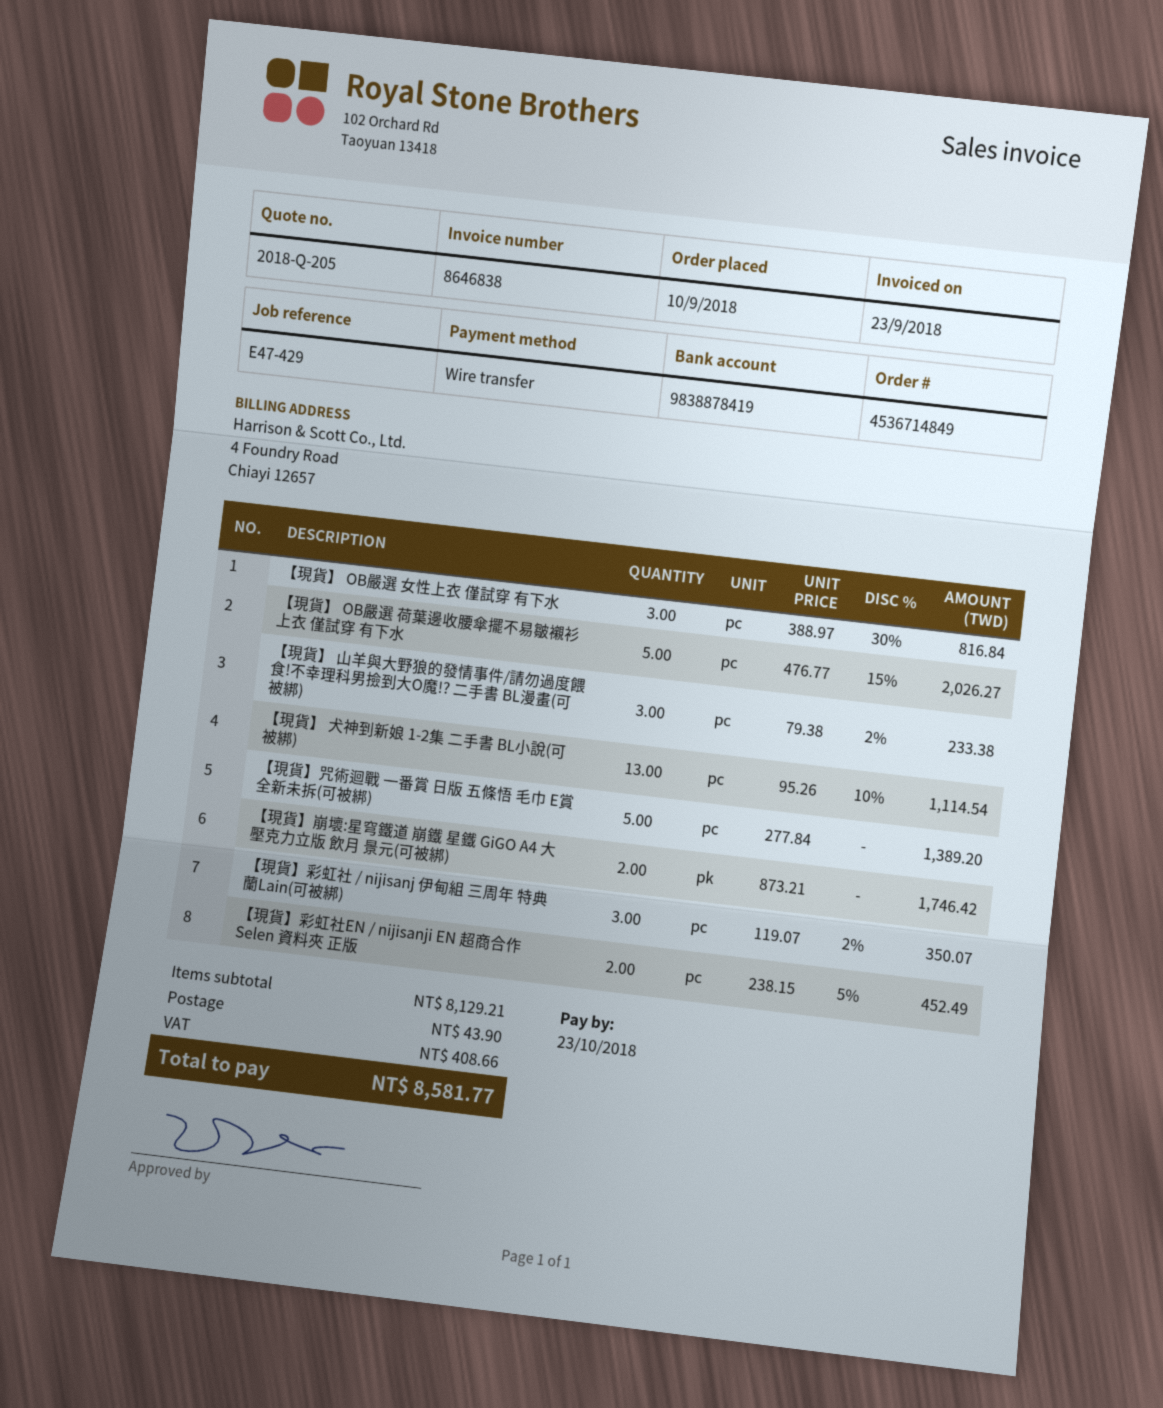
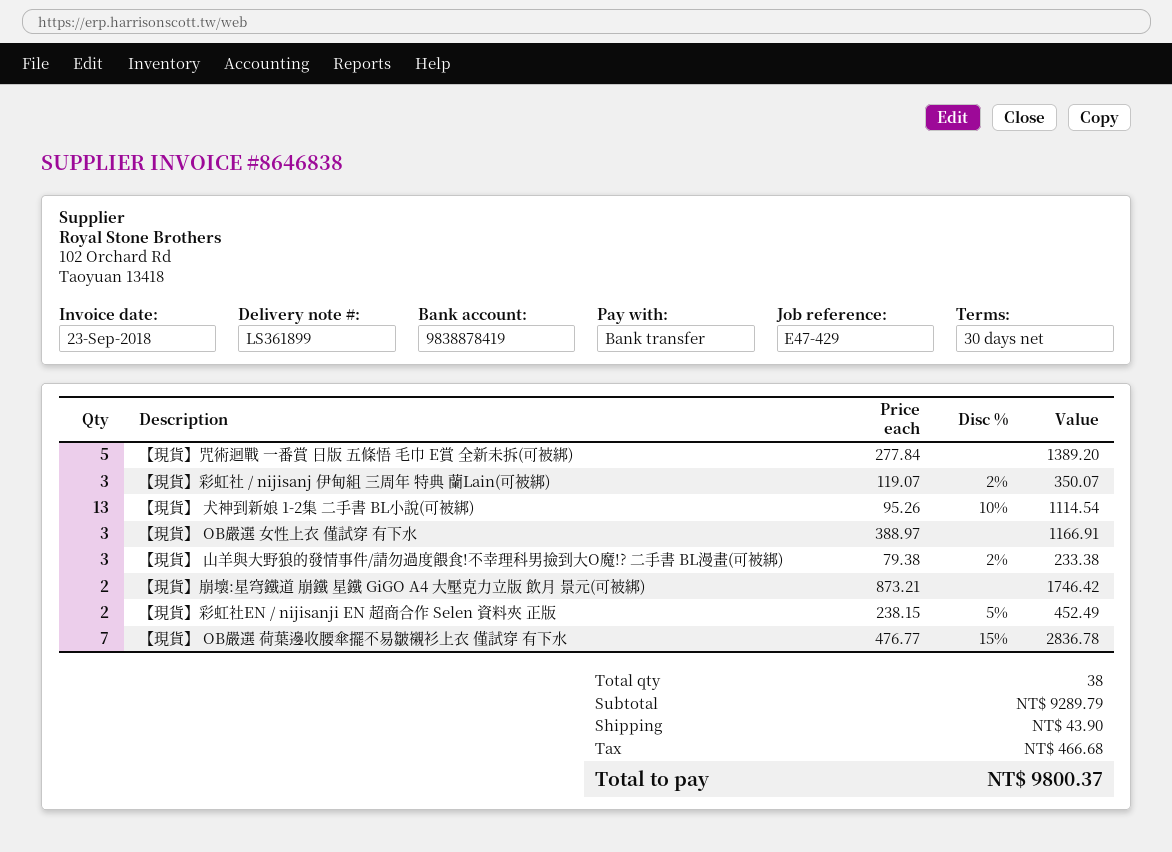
【現貨】 OB嚴選 女性上衣 僅試穿 有下水: 3 x 388.97 - 30% = 816.84 -> 3 x 388.97 = 1166.91
【現貨】 OB嚴選 荷葉邊收腰傘擺不易皺襯衫上衣 僅試穿 有下水: 5 x 476.77 - 15% = 2026.27 -> 7 x 476.77 - 15% = 2836.78
subtotal: 8129.21 -> 9289.79
tax: 408.66 -> 466.68
total: 8581.77 -> 9800.37

